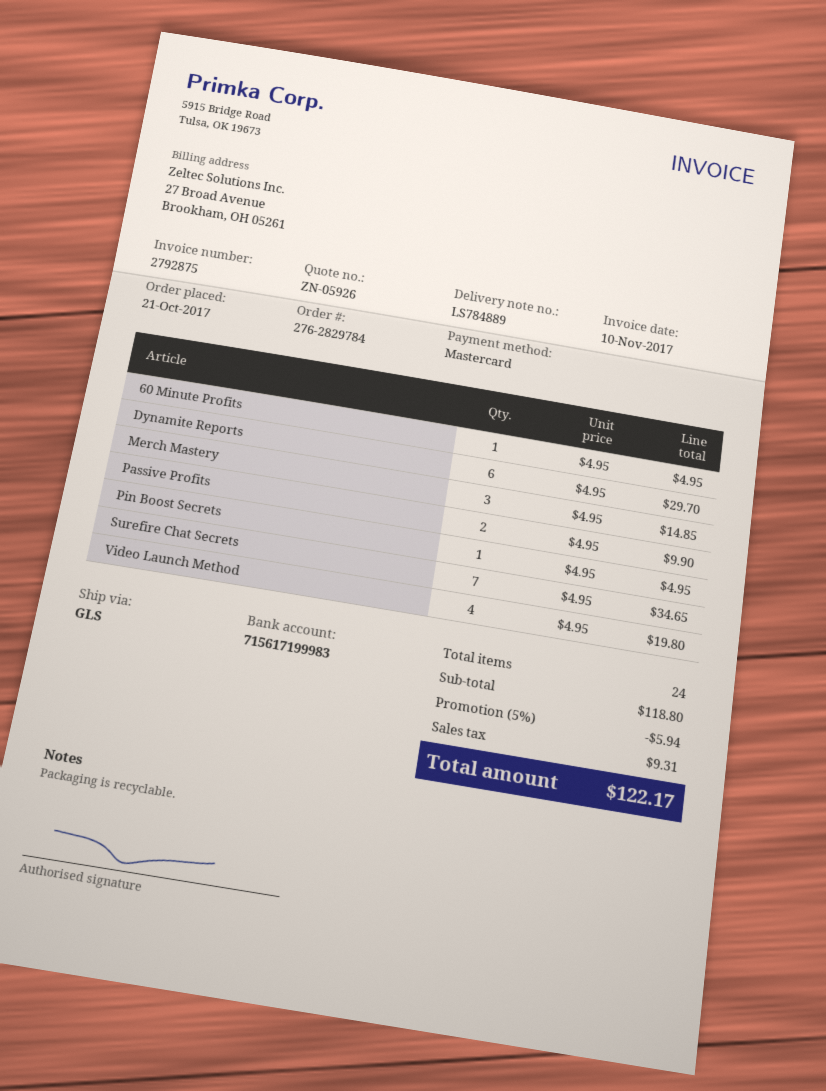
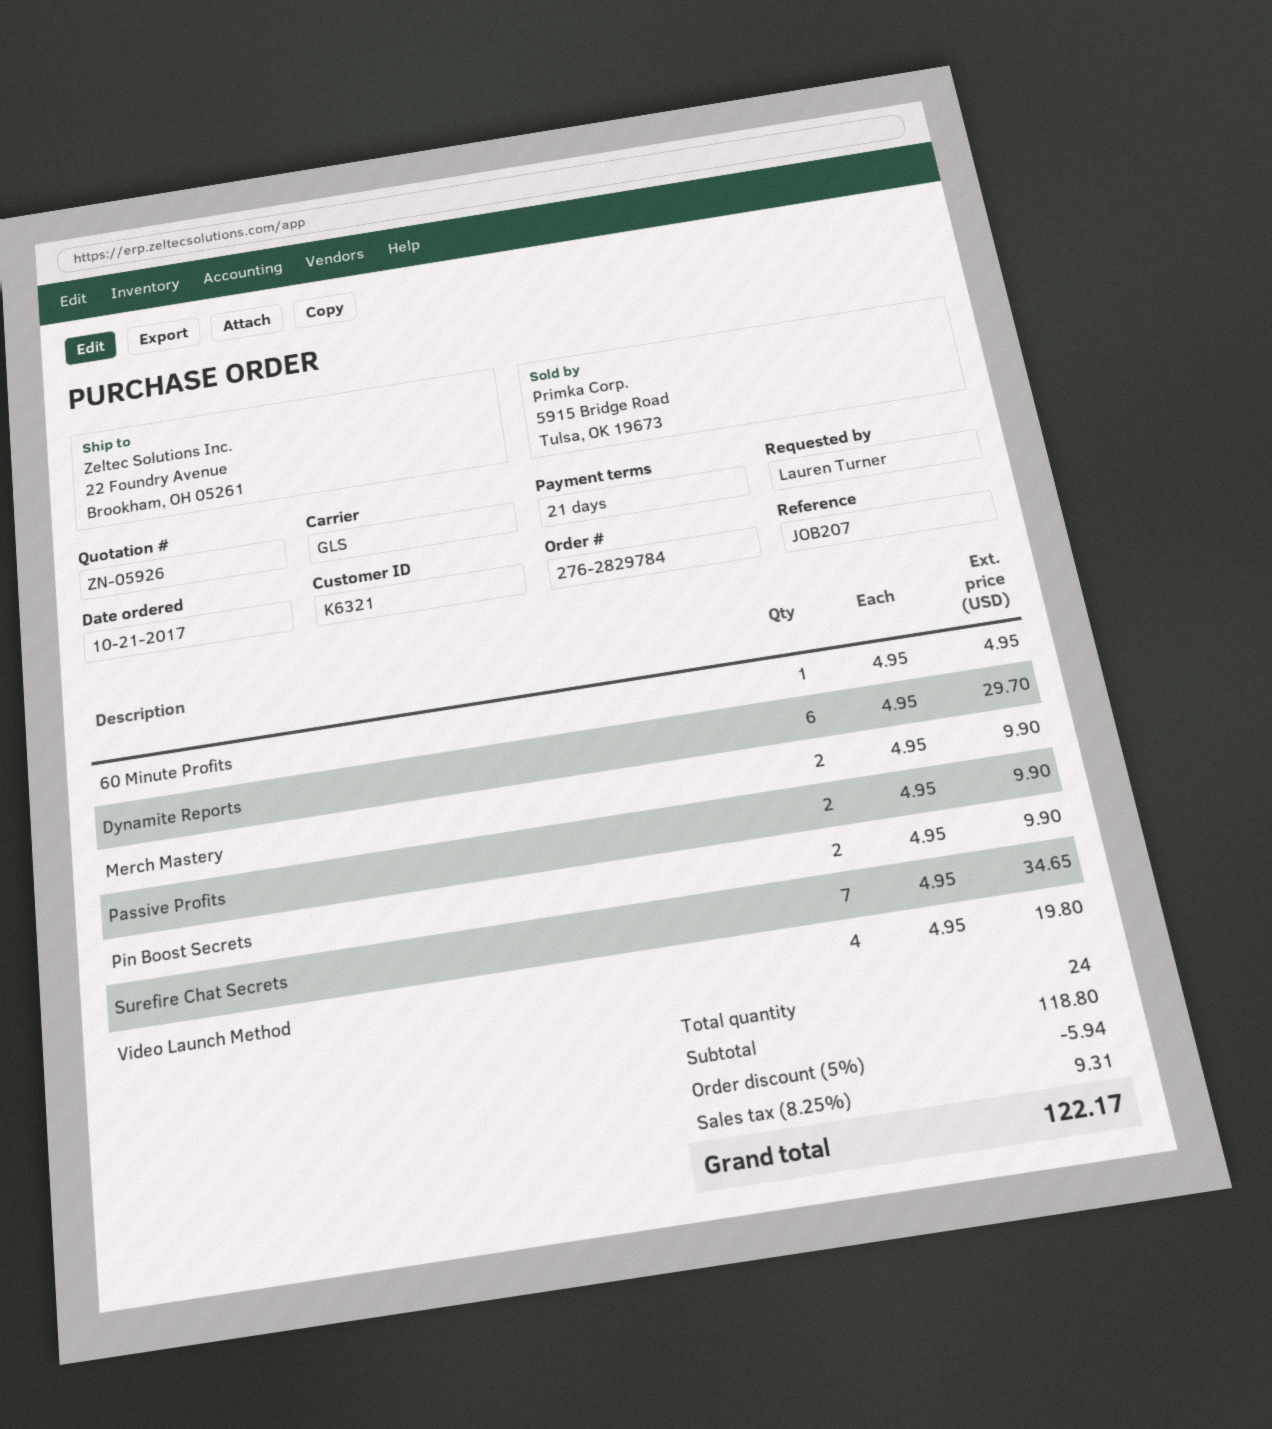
Merch Mastery: 3 x 4.95 = 14.85 -> 2 x 4.95 = 9.90
Pin Boost Secrets: 1 x 4.95 = 4.95 -> 2 x 4.95 = 9.90

